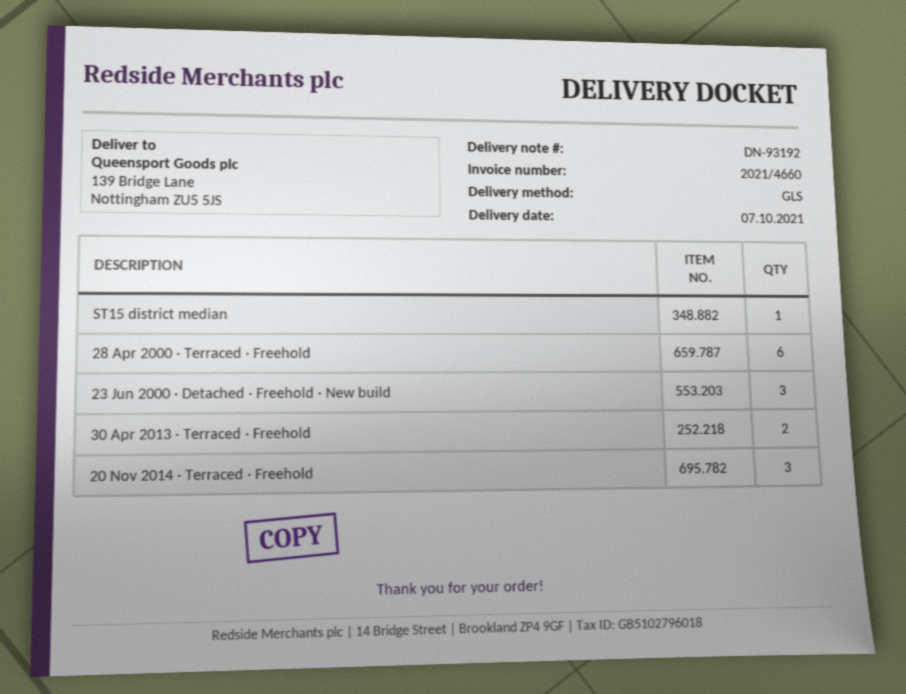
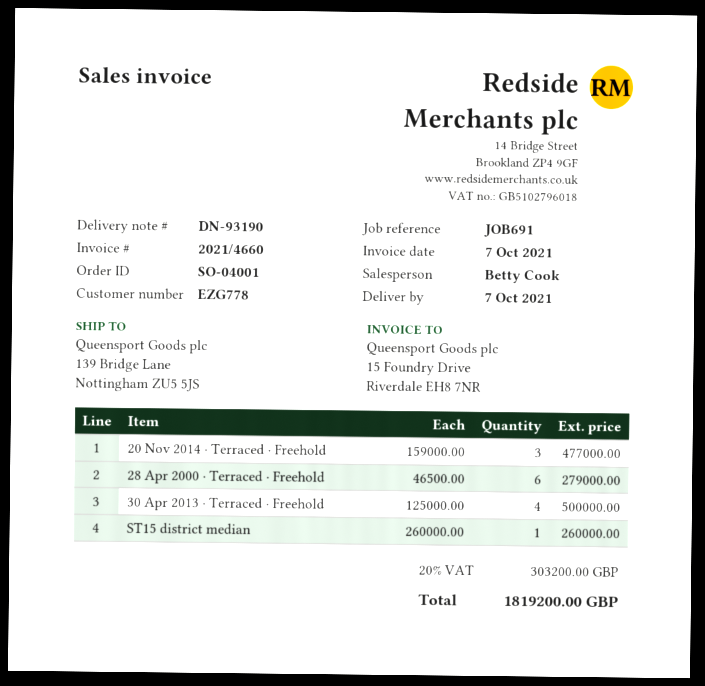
delivery note number: DN-93192 -> DN-93190
23 Jun 2000 · Detached · Freehold · New build: 3 -> none
30 Apr 2013 · Terraced · Freehold: 2 -> 4

